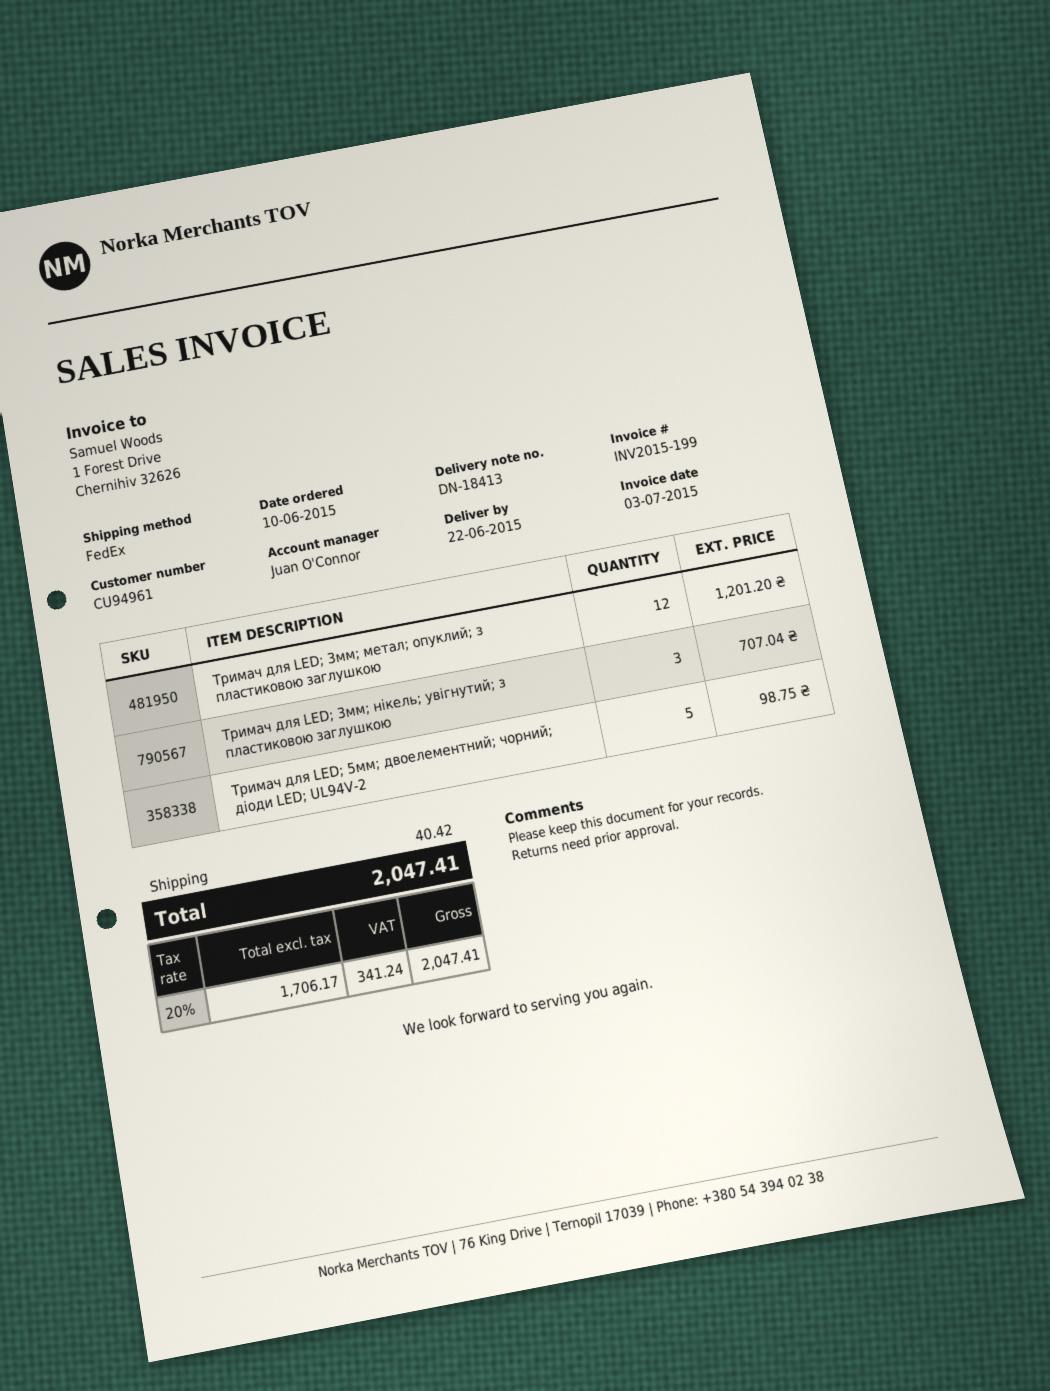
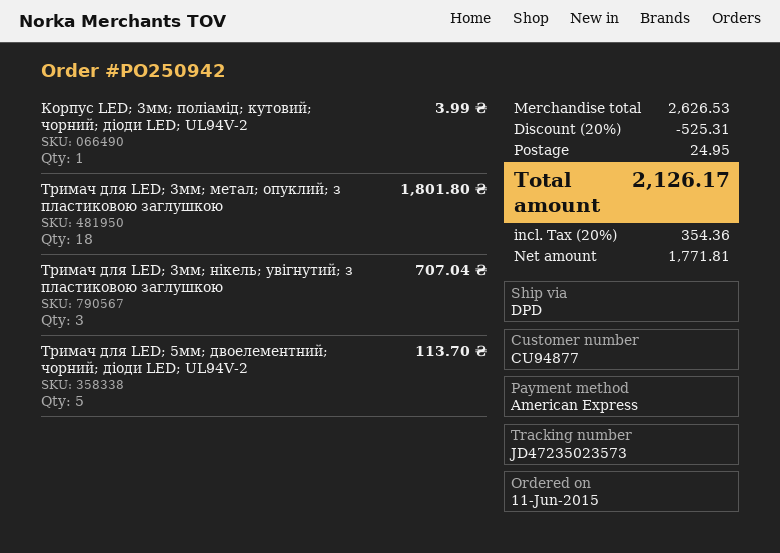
order date: 2015-06-10 -> 2015-06-11
customer number: CU94961 -> CU94877
shipping method: FedEx -> DPD
Тримач для LED; 3мм; метал; опуклий; з пластиковою заглушкою: 12 for 1201.20 -> 18 for 1801.80
Тримач для LED; 5мм; двоелементний; чорний; діоди LED; UL94V-2: 5 for 98.75 -> 5 for 113.70
Корпус LED; 3мм; поліамід; кутовий; чорний; діоди LED; UL94V-2: none -> 1 for 3.99
discount: none -> 20% = 525.31
shipping: 40.42 -> 24.95
net: 1706.17 -> 1771.81
tax: 20% = 341.24 -> 20% = 354.36
total: 2047.41 -> 2126.17

